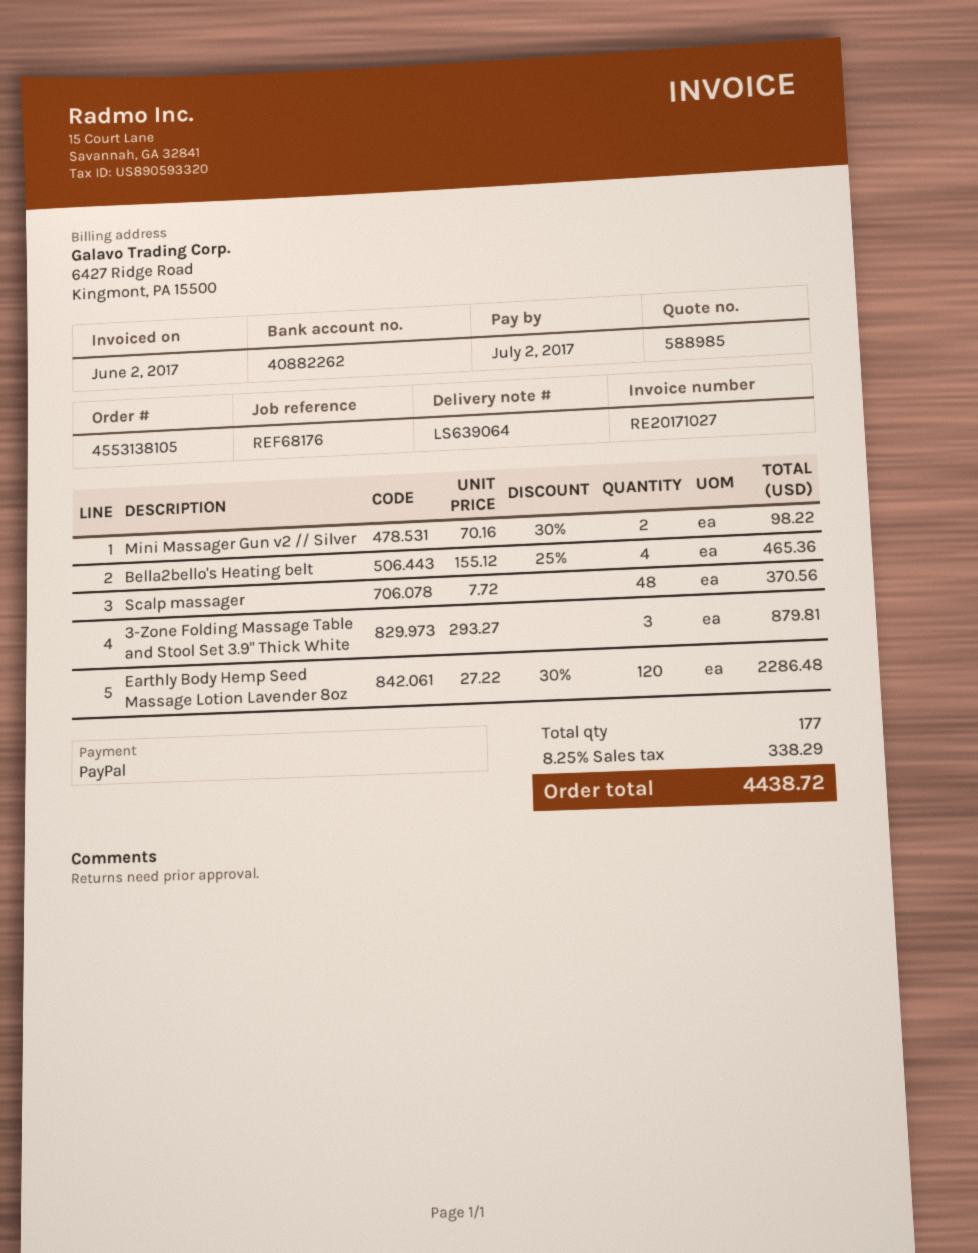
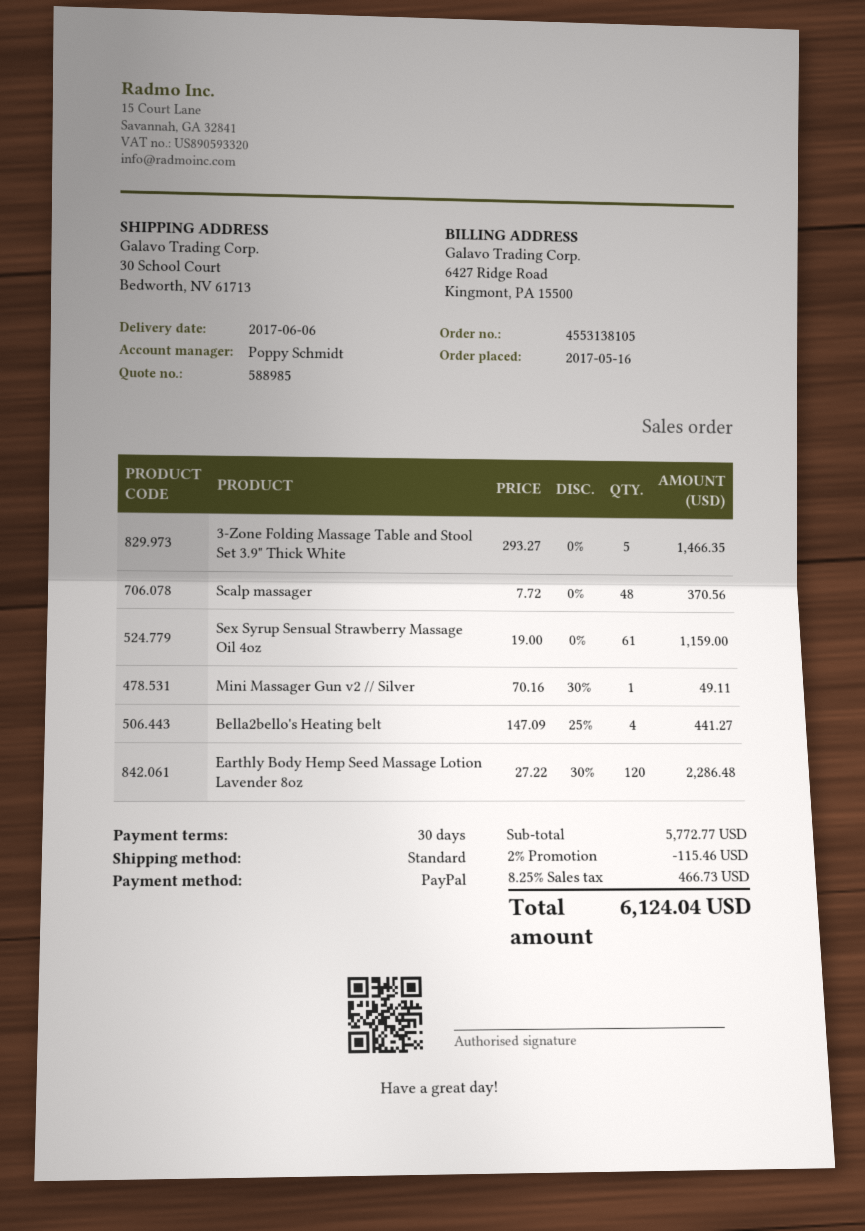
Mini Massager Gun v2 // Silver: 2 x 70.16 - 30% = 98.22 -> 1 x 70.16 - 30% = 49.11
Bella2bello's Heating belt: 4 x 155.12 - 25% = 465.36 -> 4 x 147.09 - 25% = 441.27
3-Zone Folding Massage Table and Stool Set 3.9" Thick White: 3 x 293.27 = 879.81 -> 5 x 293.27 = 1466.35
Sex Syrup Sensual Strawberry Massage Oil 4oz: none -> 61 x 19.00 = 1159.00
discount: none -> 2% = 115.46
tax: 8.25% = 338.29 -> 8.25% = 466.73
total: 4438.72 -> 6124.04

